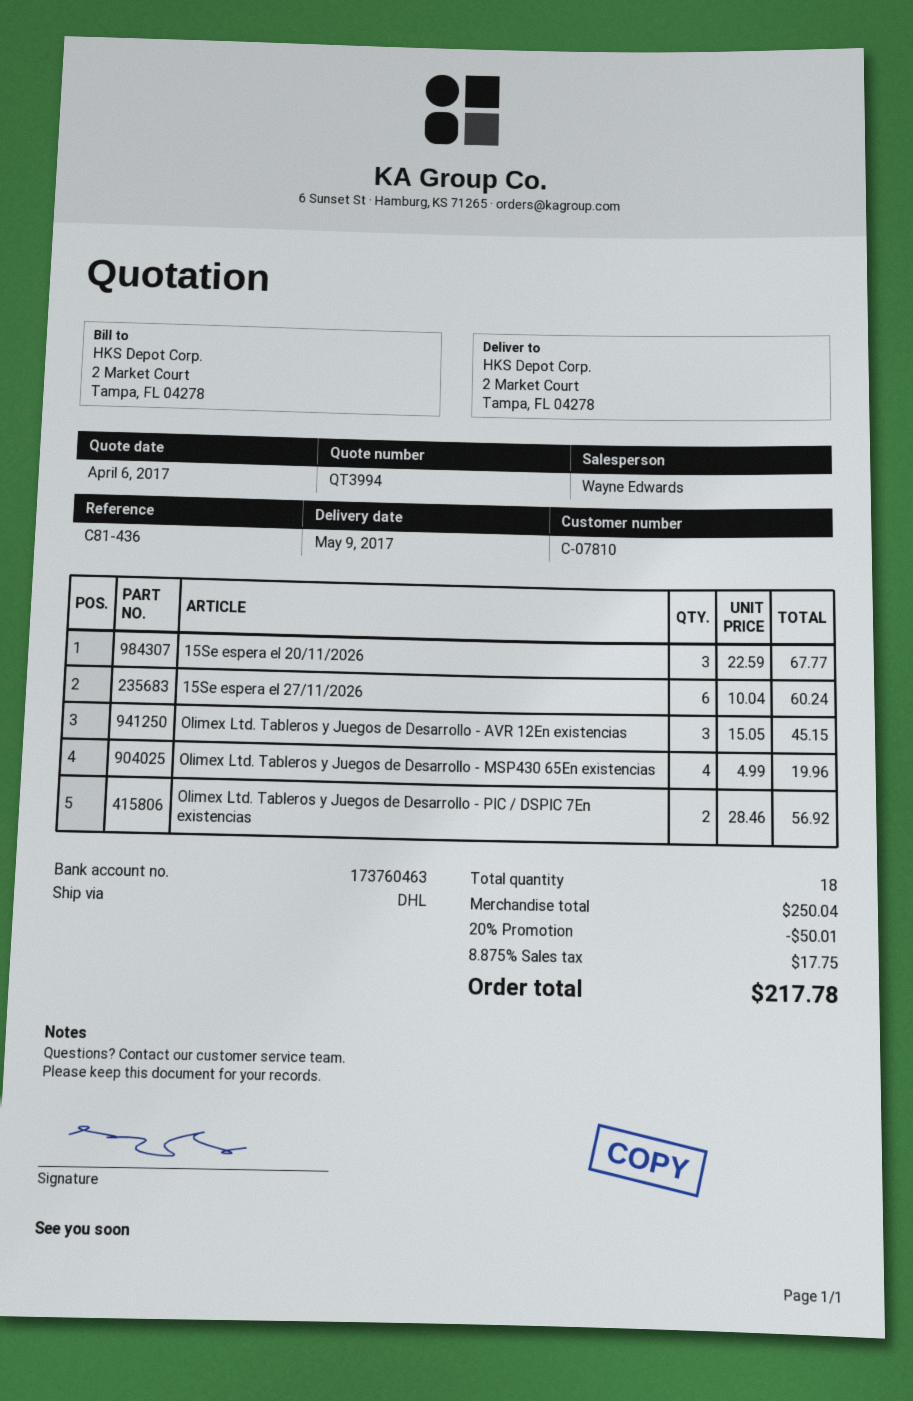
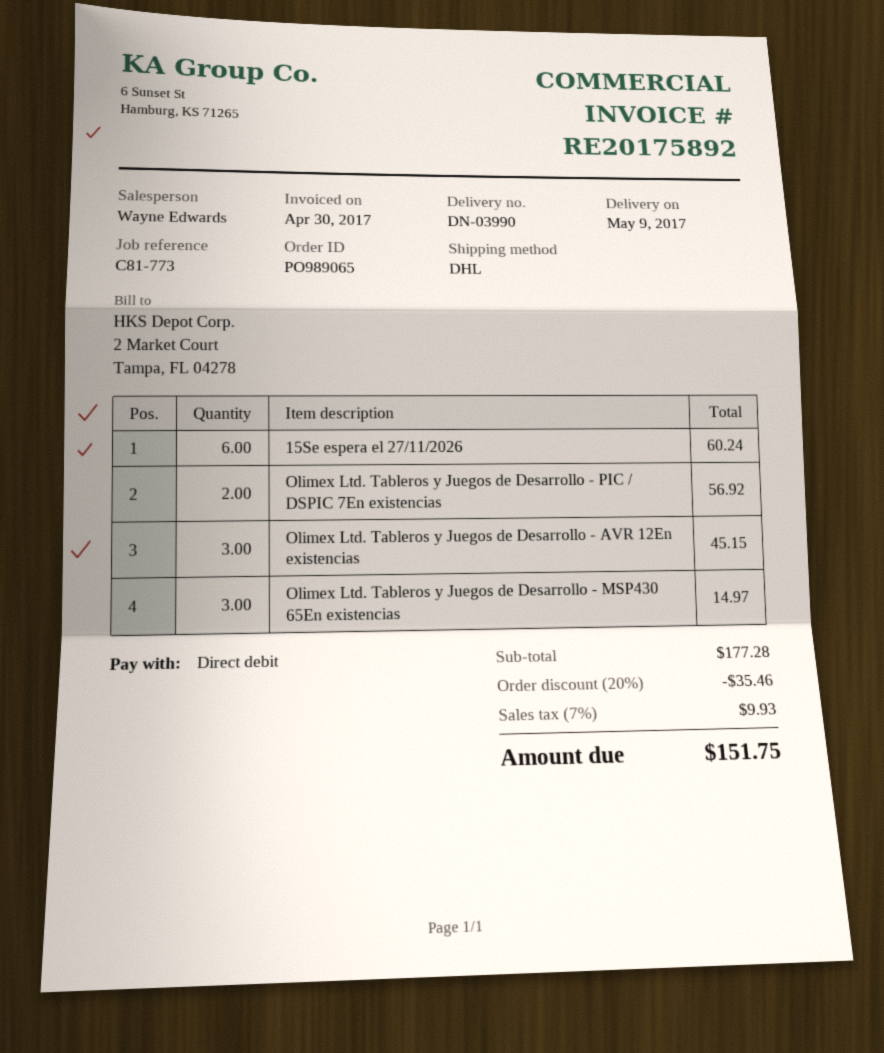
reference: C81-436 -> C81-773
15Se espera el 20/11/2026: 3 for 67.77 -> none
Olimex Ltd. Tableros y Juegos de Desarrollo - MSP430 65En existencias: 4 for 19.96 -> 3 for 14.97
subtotal: 250.04 -> 177.28
discount: 20% = 50.01 -> 20% = 35.46
tax: 8.875% = 17.75 -> 7% = 9.93
total: 217.78 -> 151.75

